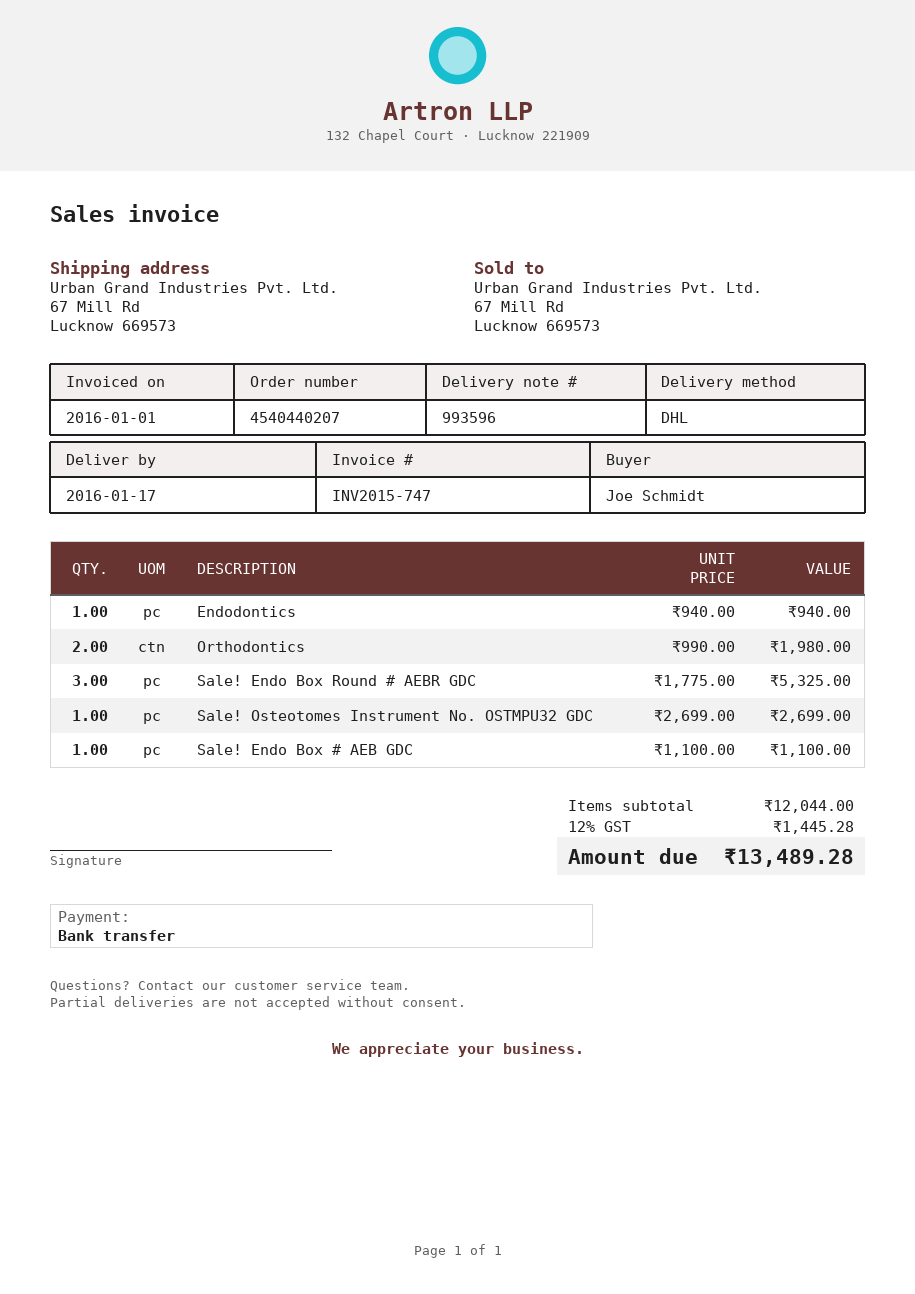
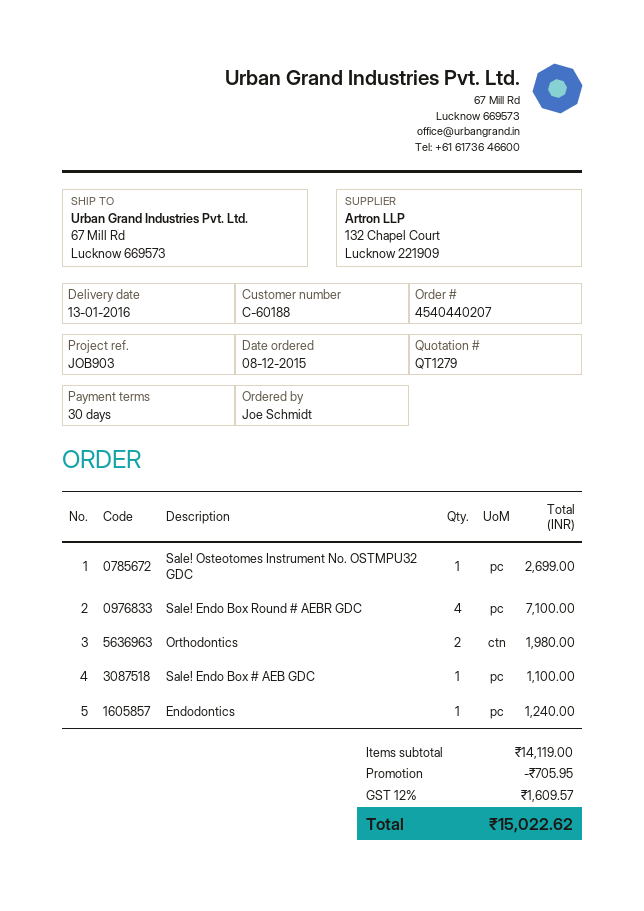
delivery date: 2016-01-17 -> 2016-01-13
Endodontics: 1 for 940.00 -> 1 for 1240.00
Sale! Endo Box Round # AEBR GDC: 3 for 5325.00 -> 4 for 7100.00
subtotal: 12044.00 -> 14119.00
discount: none -> 705.95
tax: 12% = 1445.28 -> 12% = 1609.57
total: 13489.28 -> 15022.62

